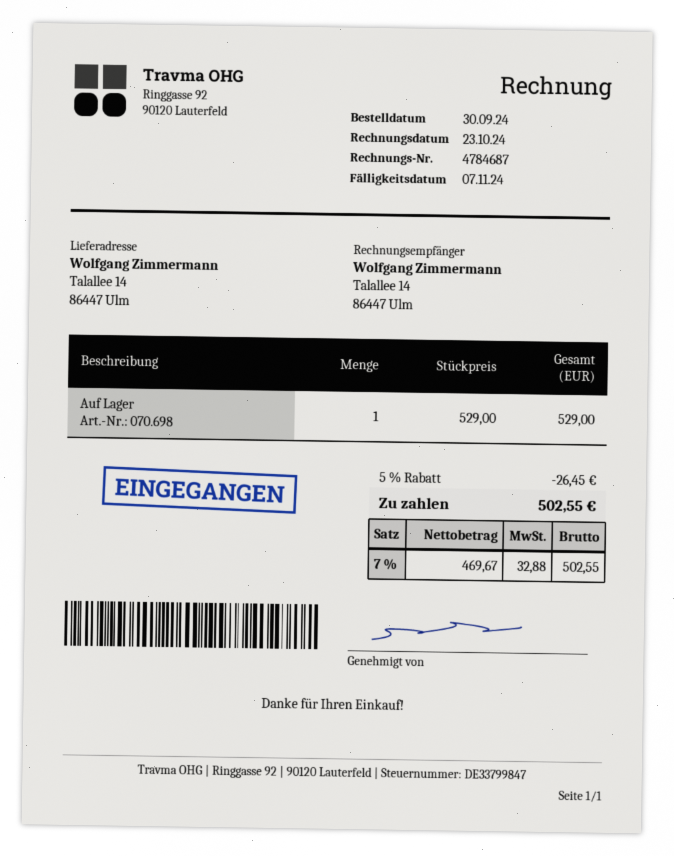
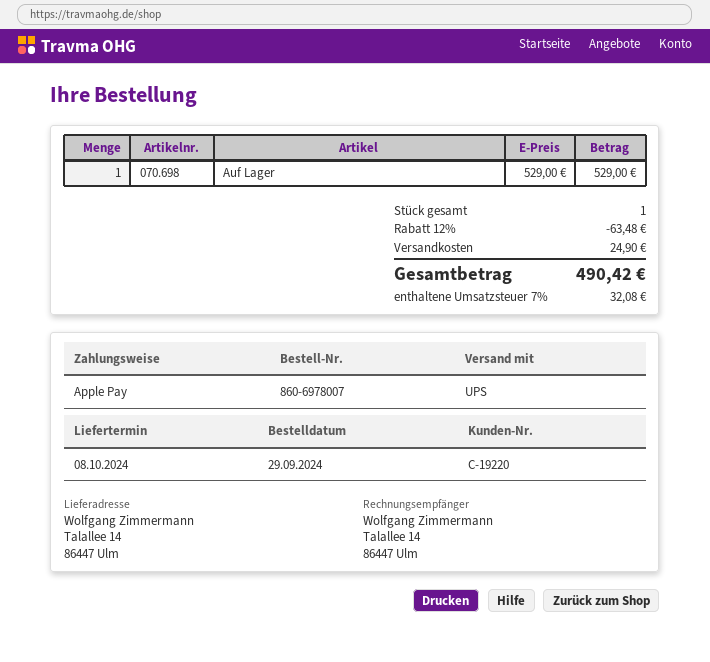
order date: 2024-09-30 -> 2024-09-29
discount: 5% = 26.45 -> 12% = 63.48
shipping: none -> 24.90
tax: 7% = 32.88 -> 7% = 32.08
total: 502.55 -> 490.42

